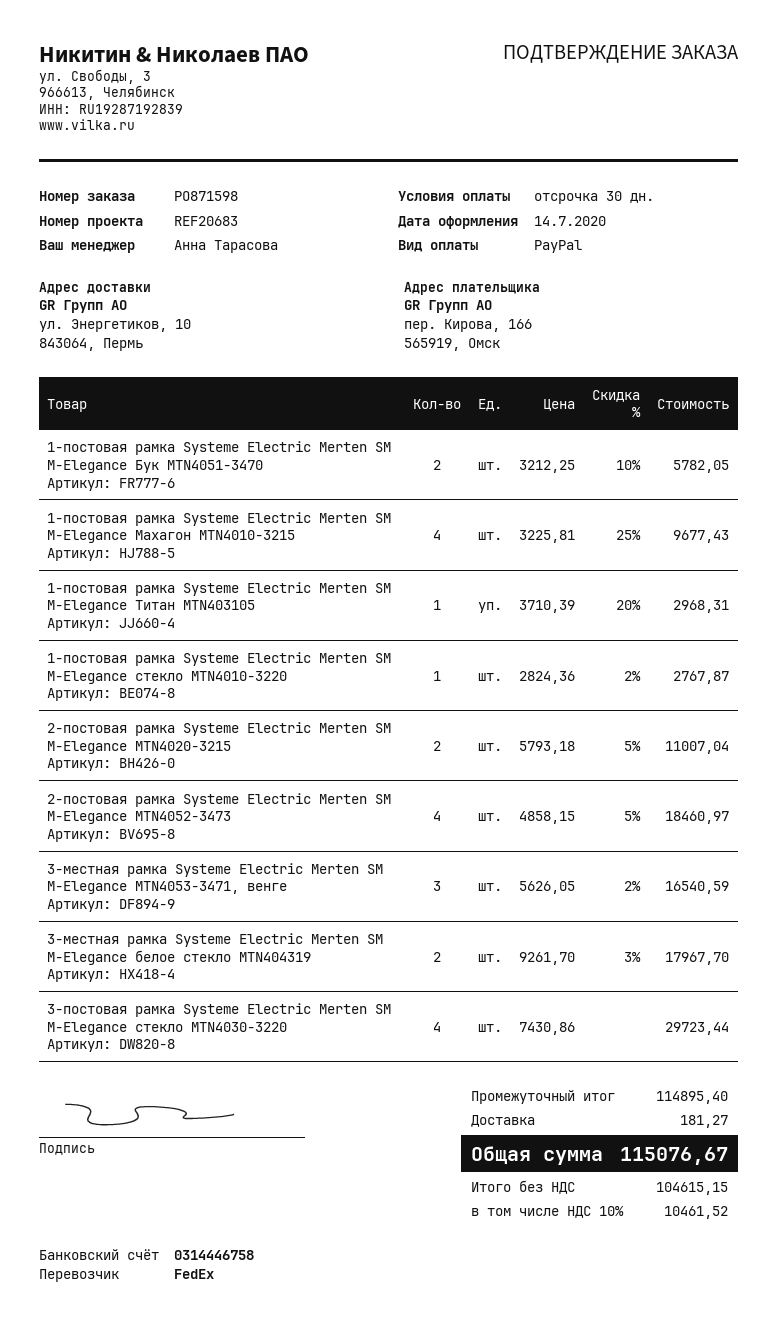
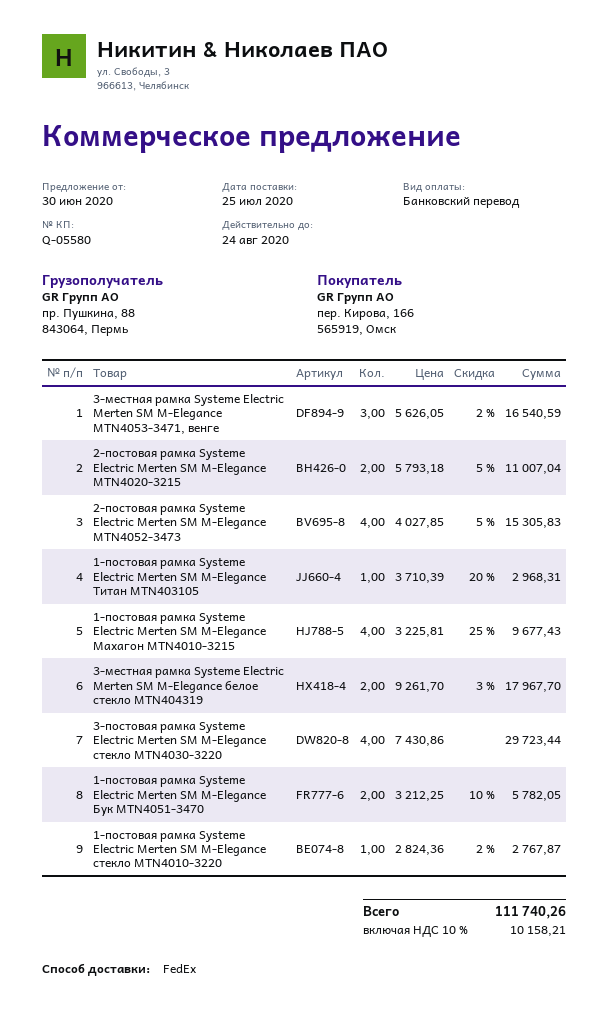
payment method: PayPal -> bank transfer
ship to: ул. Энергетиков, 10, 843064, Пермь -> пр. Пушкина, 88, 843064, Пермь
2-постовая рамка Systeme Electric Merten SM M-Elegance MTN4052-3473: 4 x 4858.15 - 5% = 18460.97 -> 4 x 4027.85 - 5% = 15305.83
shipping: 181.27 -> none
tax: 10% = 10461.52 -> 10% = 10158.21
total: 115076.67 -> 111740.26

